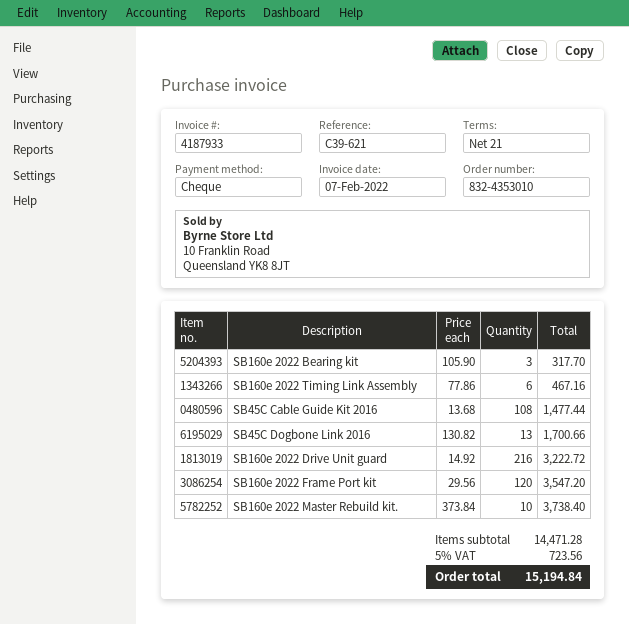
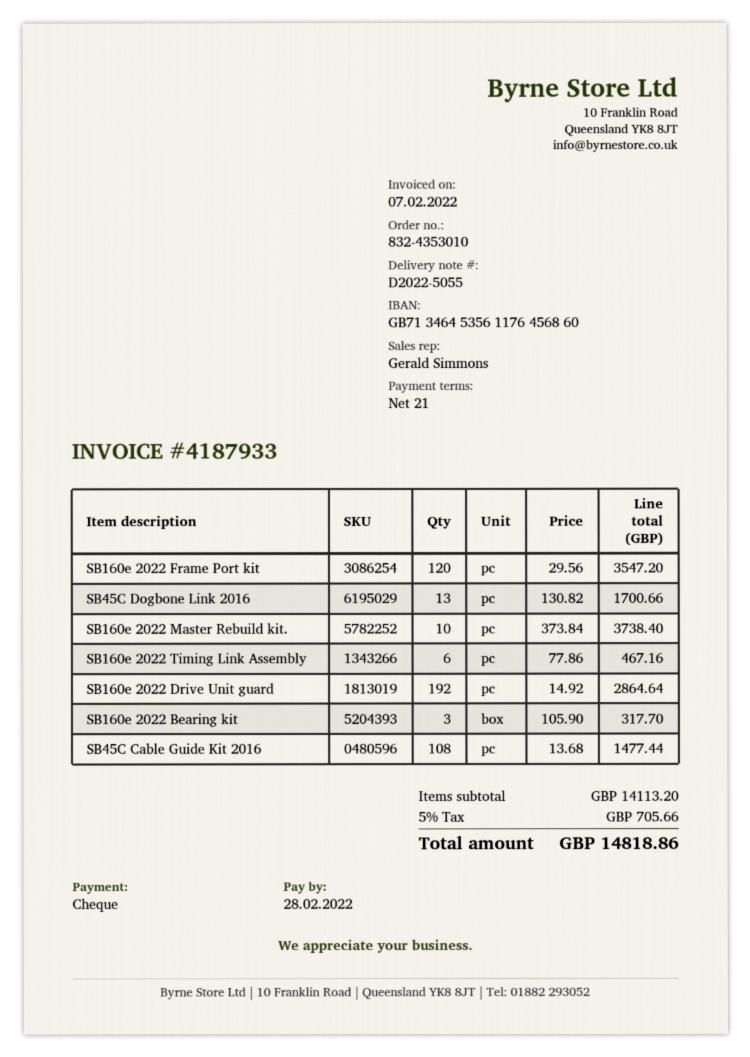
SB160e 2022 Drive Unit guard: 216 x 14.92 = 3222.72 -> 192 x 14.92 = 2864.64
subtotal: 14471.28 -> 14113.20
tax: 5% = 723.56 -> 5% = 705.66
total: 15194.84 -> 14818.86

